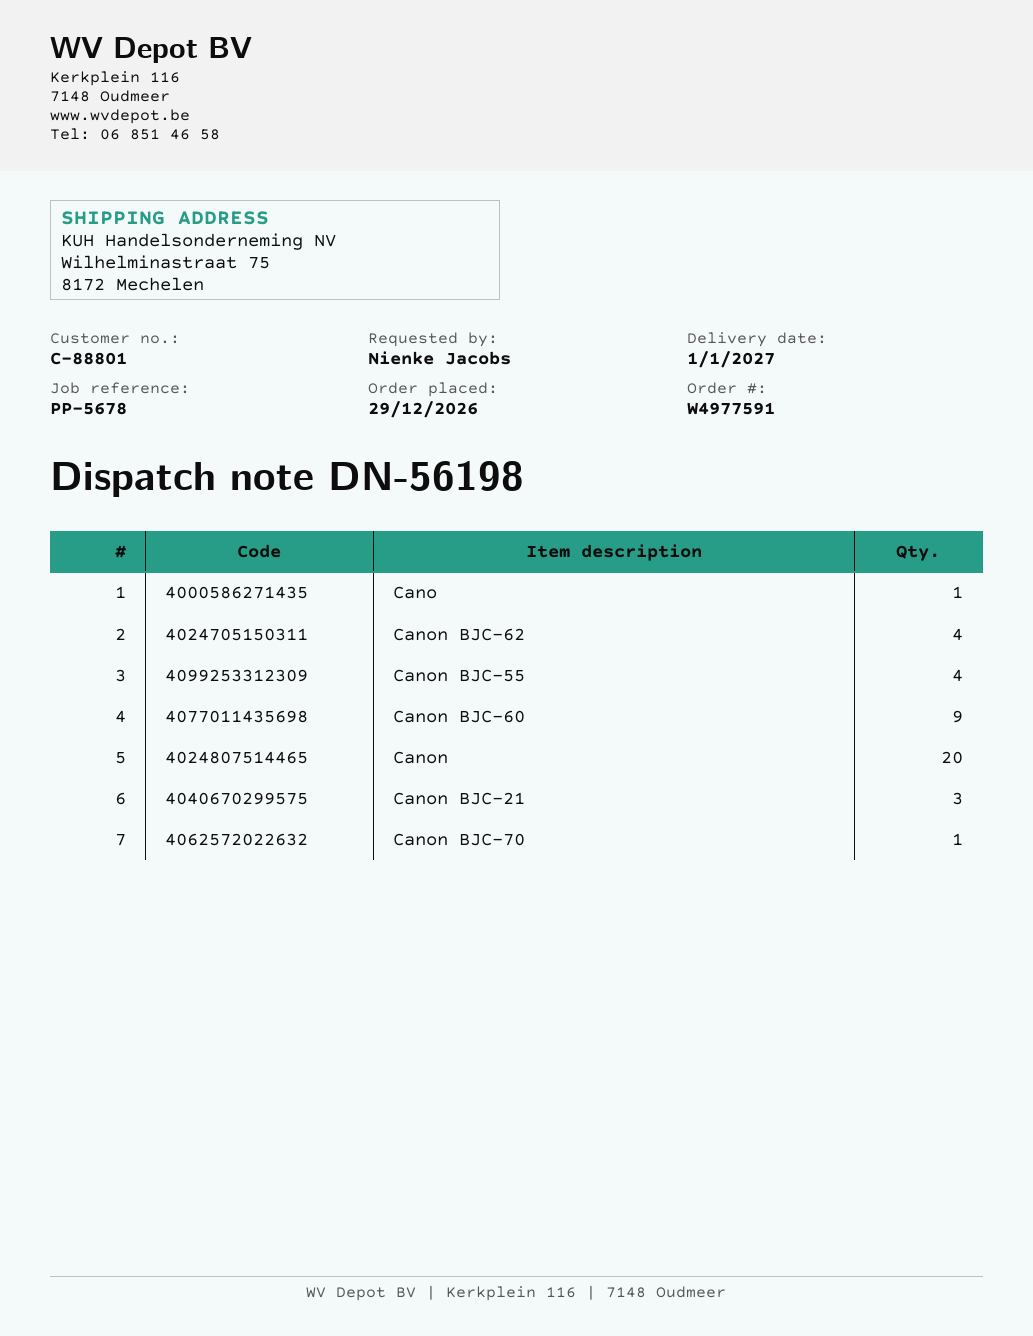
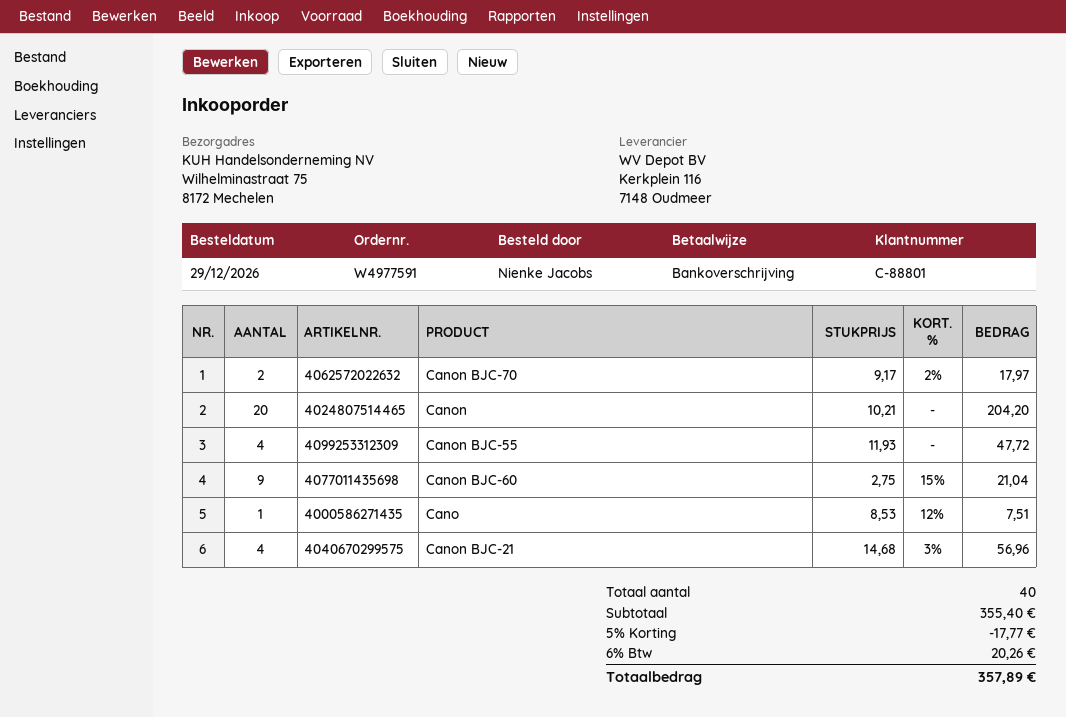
Canon BJC-62: 4 -> none
Canon BJC-21: 3 -> 4
Canon BJC-70: 1 -> 2

